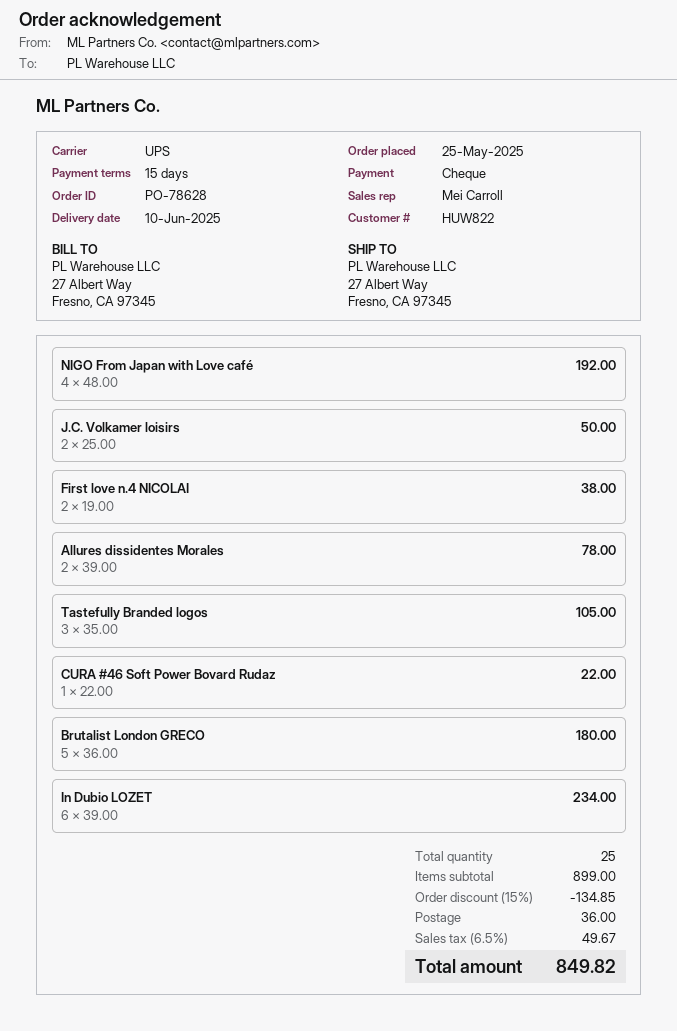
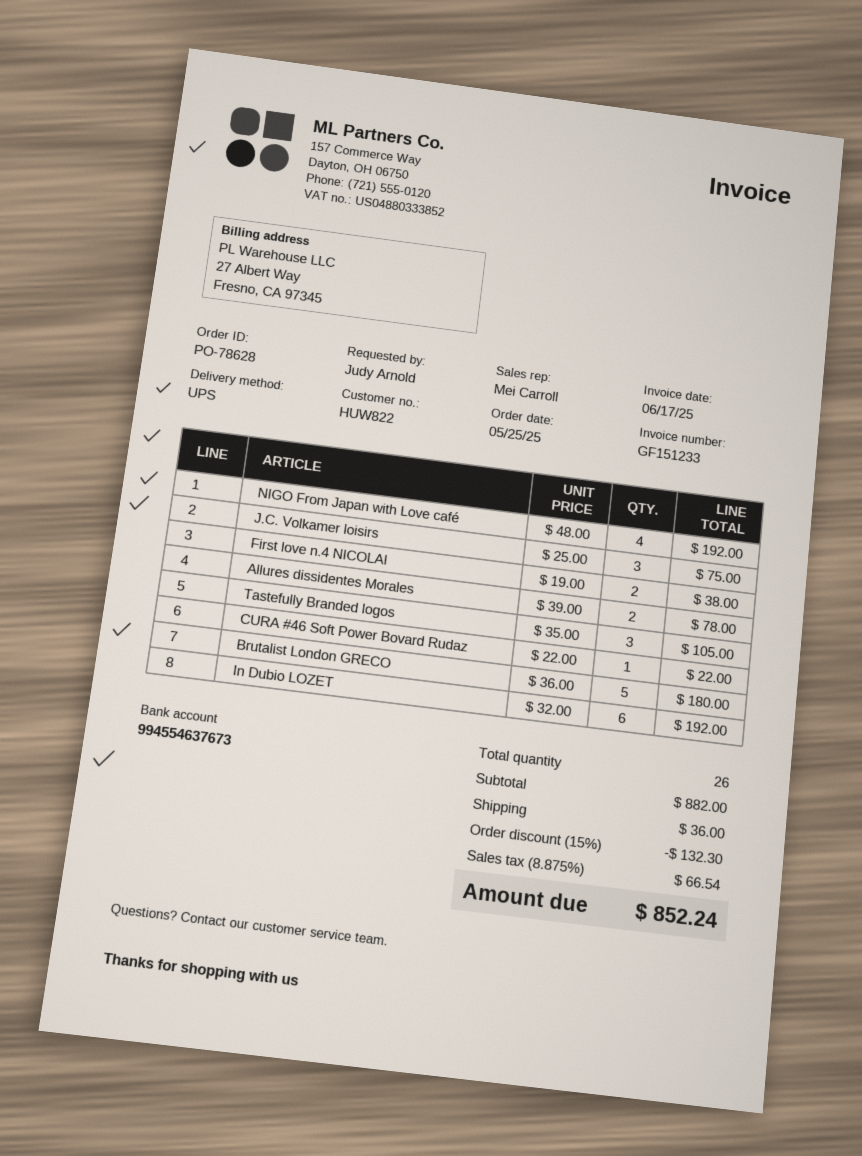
J.C. Volkamer loisirs: 2 x 25.00 = 50.00 -> 3 x 25.00 = 75.00
In Dubio LOZET: 6 x 39.00 = 234.00 -> 6 x 32.00 = 192.00
total quantity: 25 -> 26
subtotal: 899.00 -> 882.00
discount: 15% = 134.85 -> 15% = 132.30
tax: 6.5% = 49.67 -> 8.875% = 66.54
total: 849.82 -> 852.24

